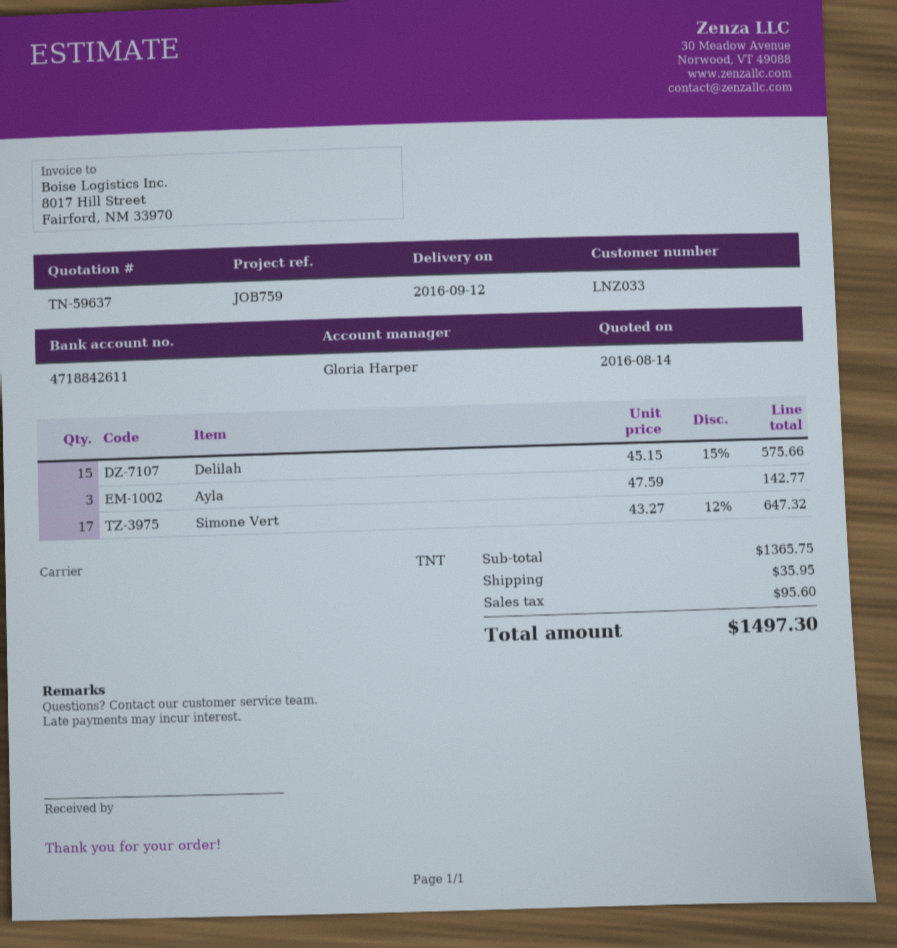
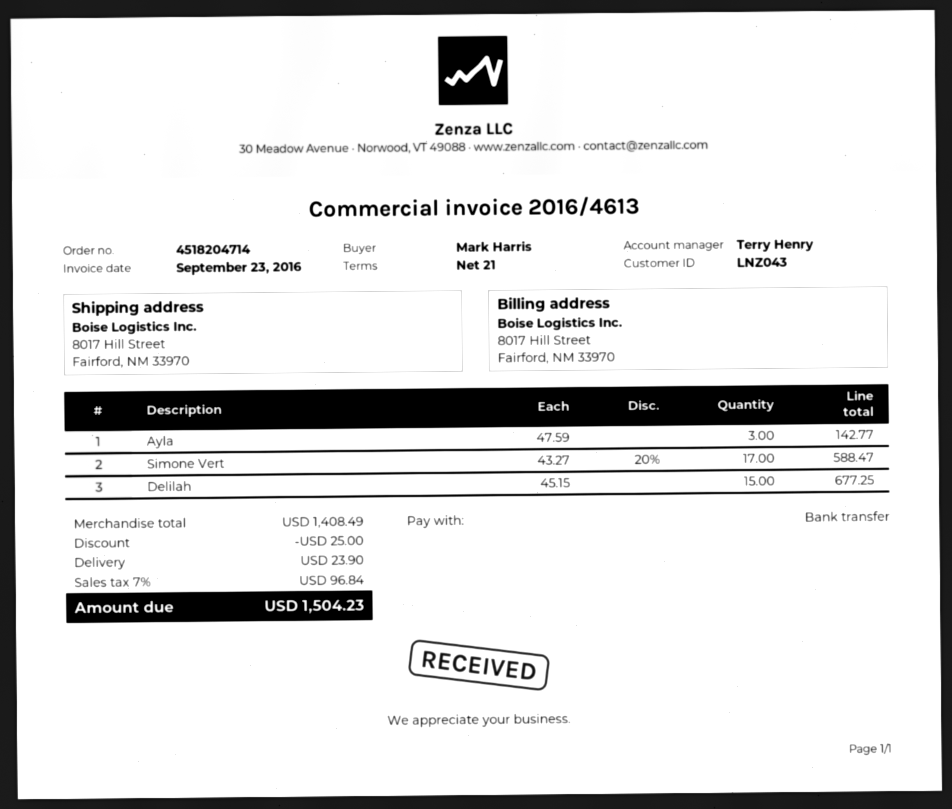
customer number: LNZ033 -> LNZ043
sales rep: Gloria Harper -> Terry Henry
Delilah: 15 x 45.15 - 15% = 575.66 -> 15 x 45.15 = 677.25
Simone Vert: 17 x 43.27 - 12% = 647.32 -> 17 x 43.27 - 20% = 588.47
subtotal: 1365.75 -> 1408.49
discount: none -> 25.00
shipping: 35.95 -> 23.90
tax: 95.60 -> 96.84
total: 1497.30 -> 1504.23

